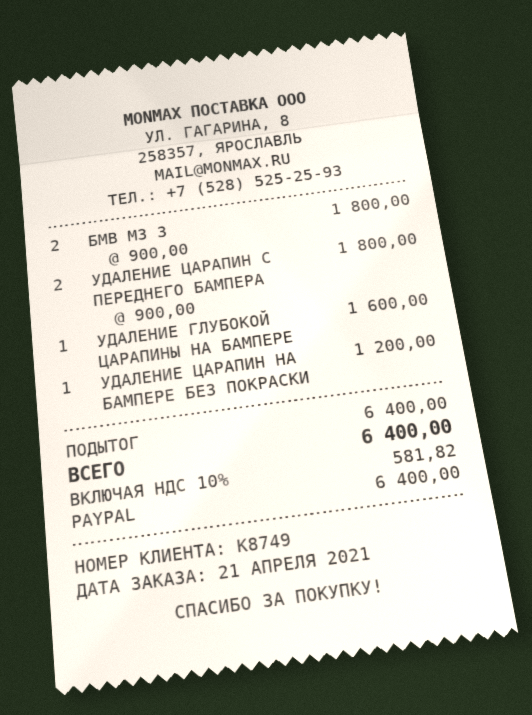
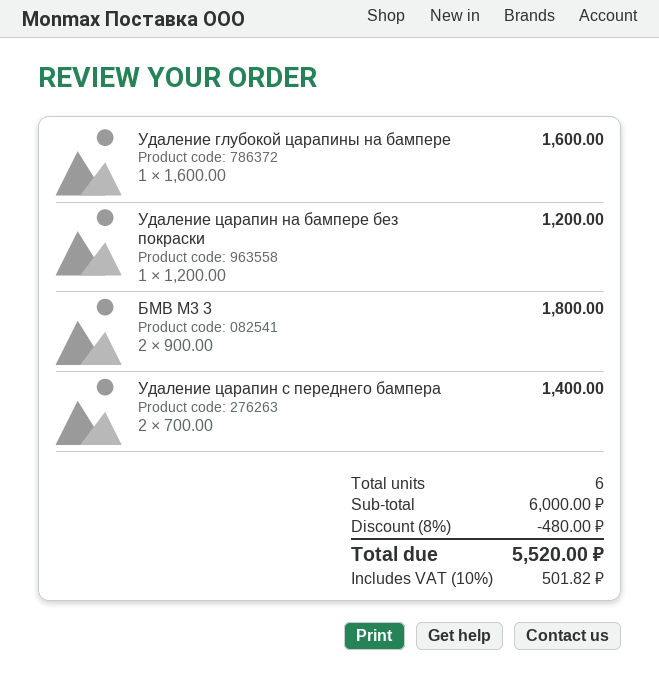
УДАЛЕНИЕ ЦАРАПИН С ПЕРЕДНЕГО БАМПЕРА: 2 x 900.00 = 1800.00 -> 2 x 700.00 = 1400.00
subtotal: 6400.00 -> 6000.00
discount: none -> 8% = 480.00
tax: 10% = 581.82 -> 10% = 501.82
total: 6400.00 -> 5520.00

